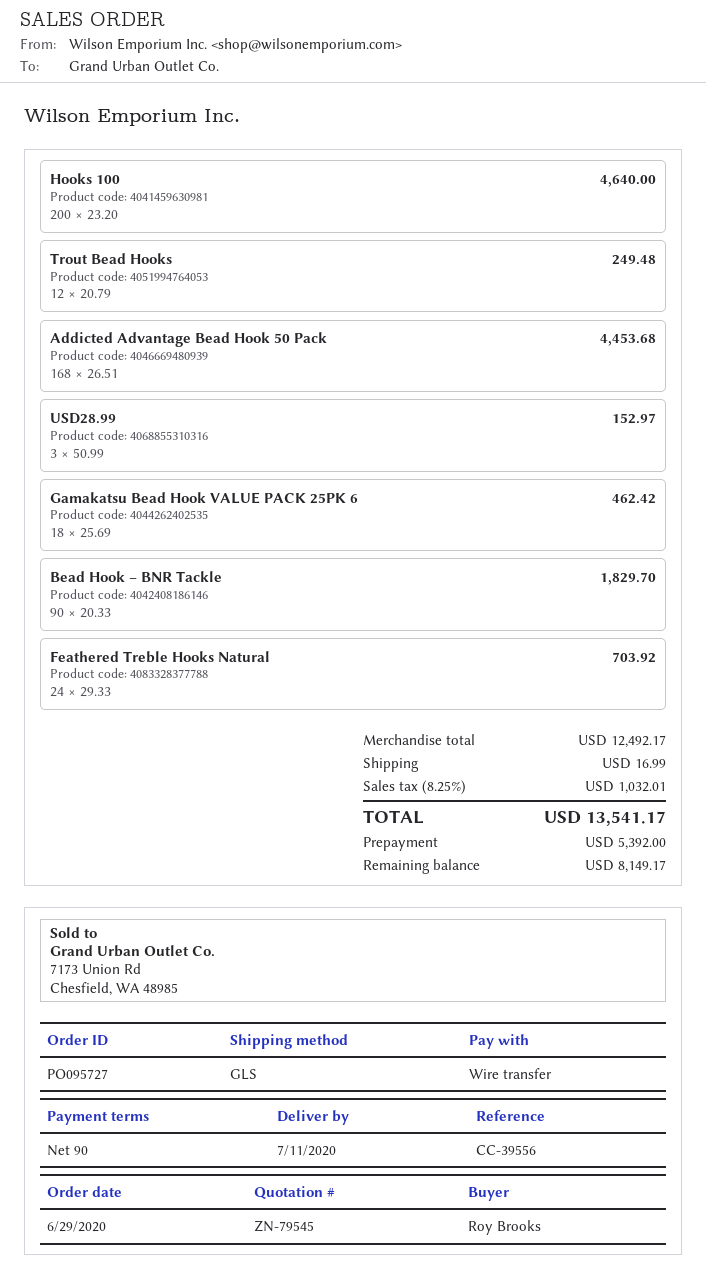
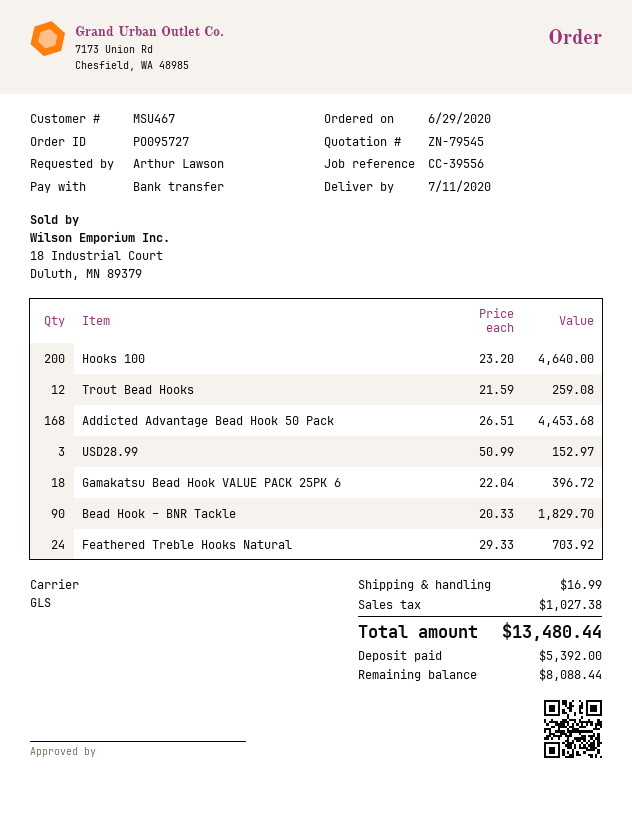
ordered by: Roy Brooks -> Arthur Lawson
Trout Bead Hooks: 12 x 20.79 = 249.48 -> 12 x 21.59 = 259.08
Gamakatsu Bead Hook VALUE PACK 25PK 6: 18 x 25.69 = 462.42 -> 18 x 22.04 = 396.72
tax: 1032.01 -> 1027.38
total: 13541.17 -> 13480.44
balance: 8149.17 -> 8088.44

